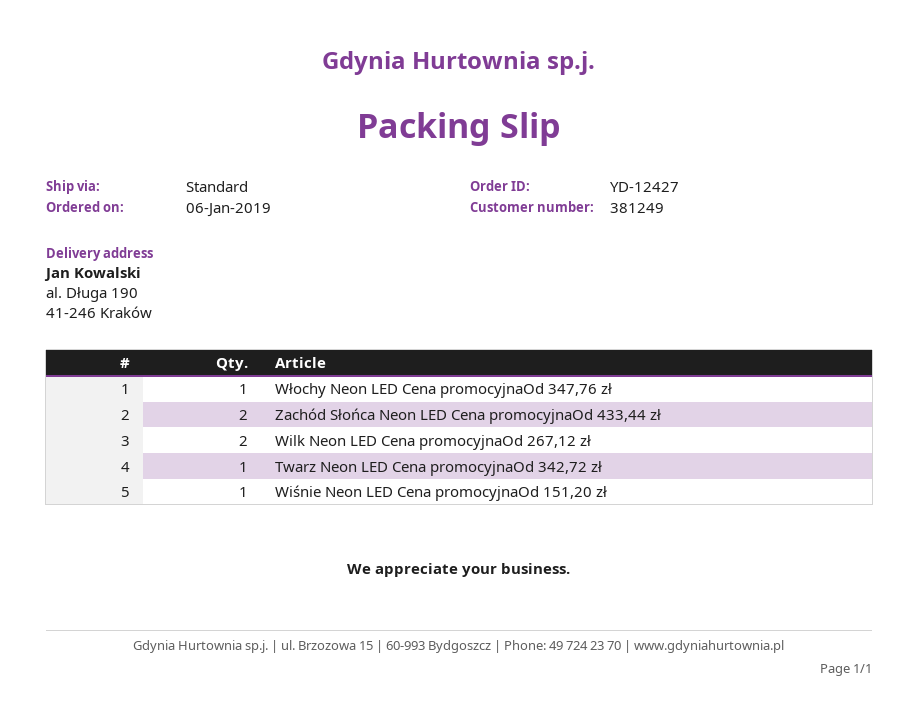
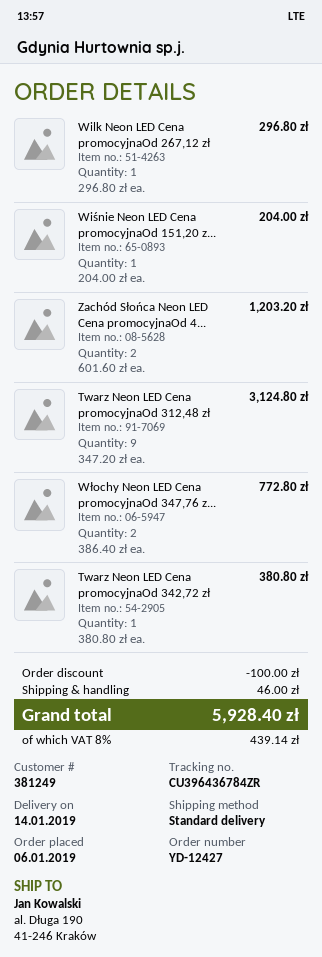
Włochy Neon LED Cena promocyjnaOd 347,76 zł: 1 -> 2
Wilk Neon LED Cena promocyjnaOd 267,12 zł: 2 -> 1
Twarz Neon LED Cena promocyjnaOd 312,48 zł: none -> 9

